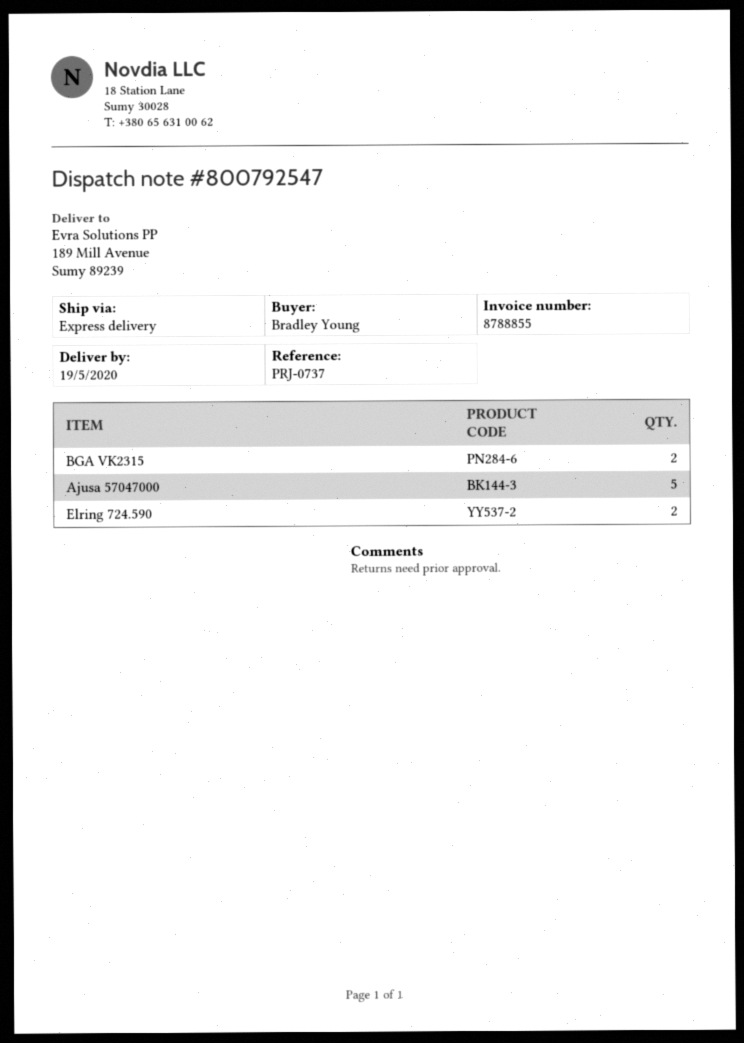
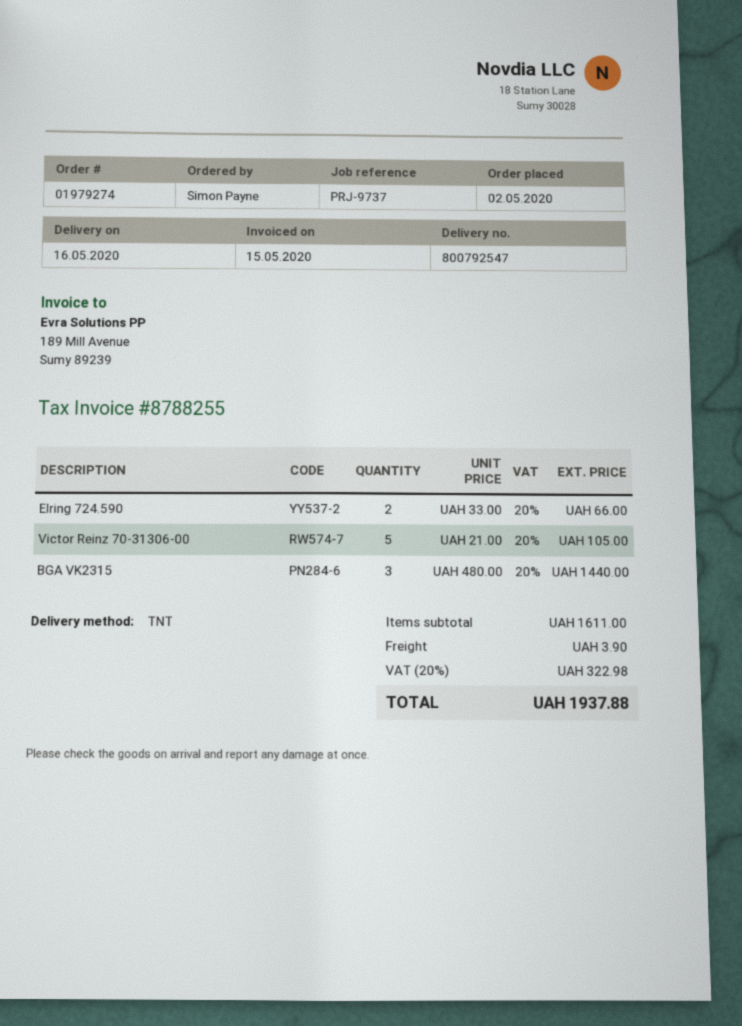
delivery date: 2020-05-19 -> 2020-05-16
invoice number: 8788855 -> 8788255
reference: PRJ-0737 -> PRJ-9737
ordered by: Bradley Young -> Simon Payne
shipping method: express -> TNT
BGA VK2315: 2 -> 3
Ajusa 57047000: 5 -> none
Victor Reinz 70-31306-00: none -> 5

